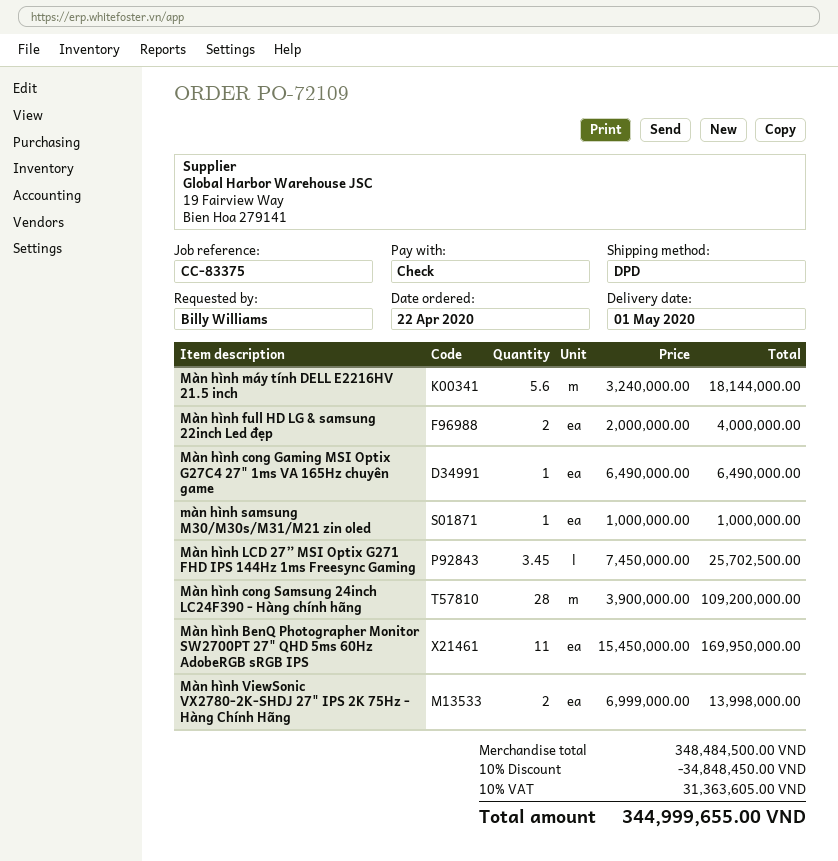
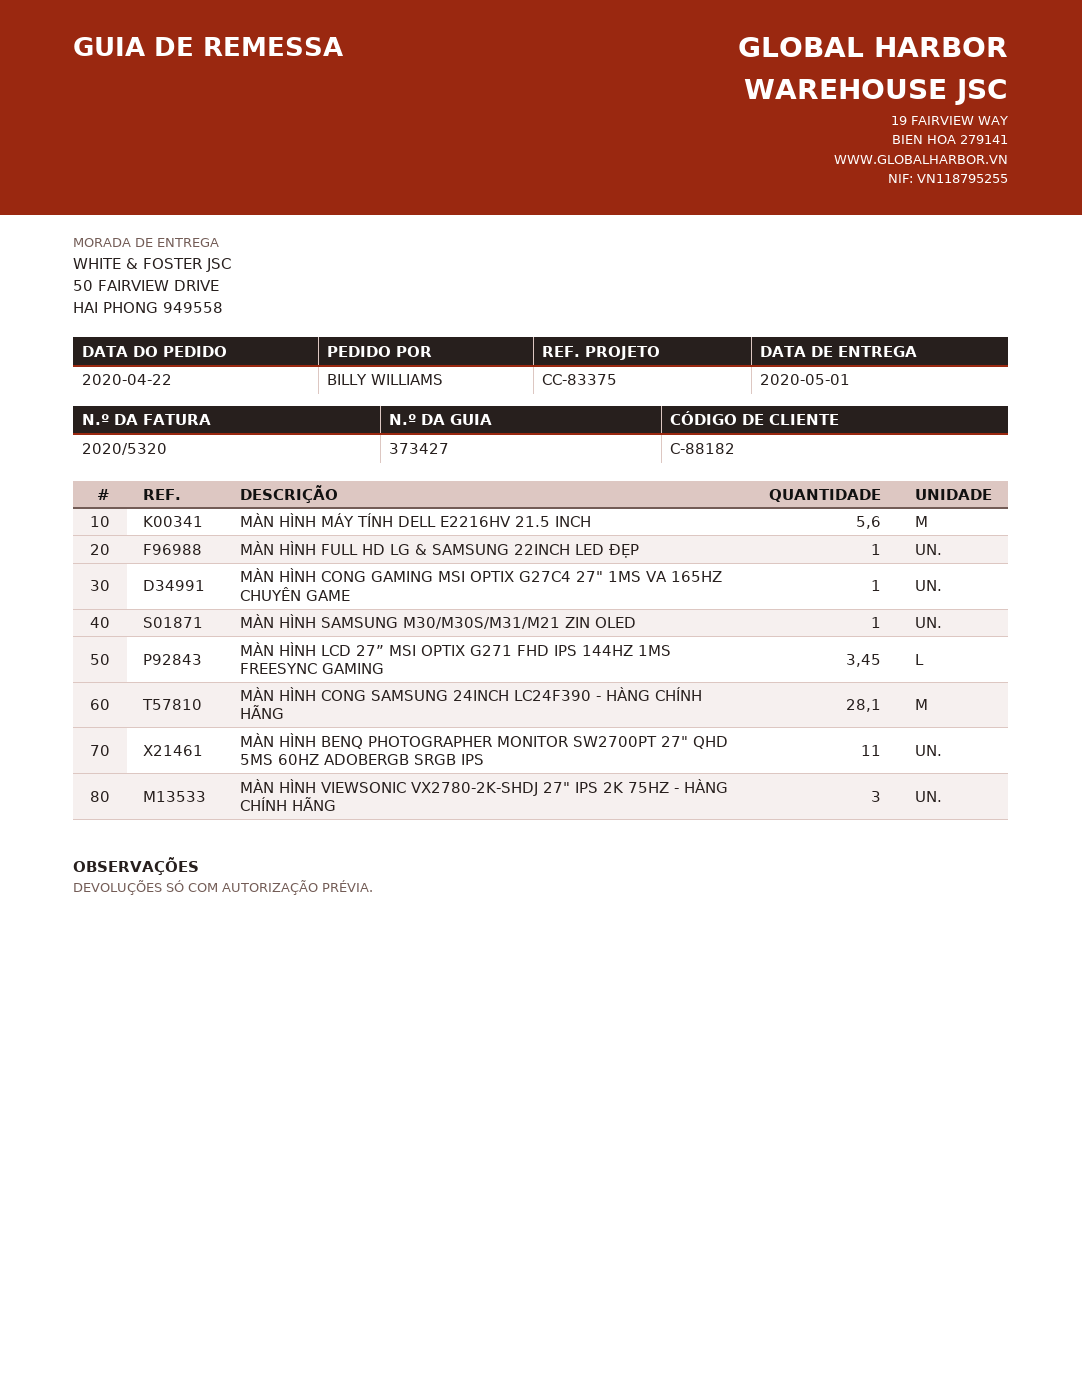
Màn hình full HD LG & samsung 22inch Led đẹp: 2 -> 1
Màn hình cong Samsung 24inch LC24F390 - Hàng chính hãng: 28 -> 28.1
Màn hình ViewSonic VX2780-2K-SHDJ 27" IPS 2K 75Hz - Hàng Chính Hãng: 2 -> 3

